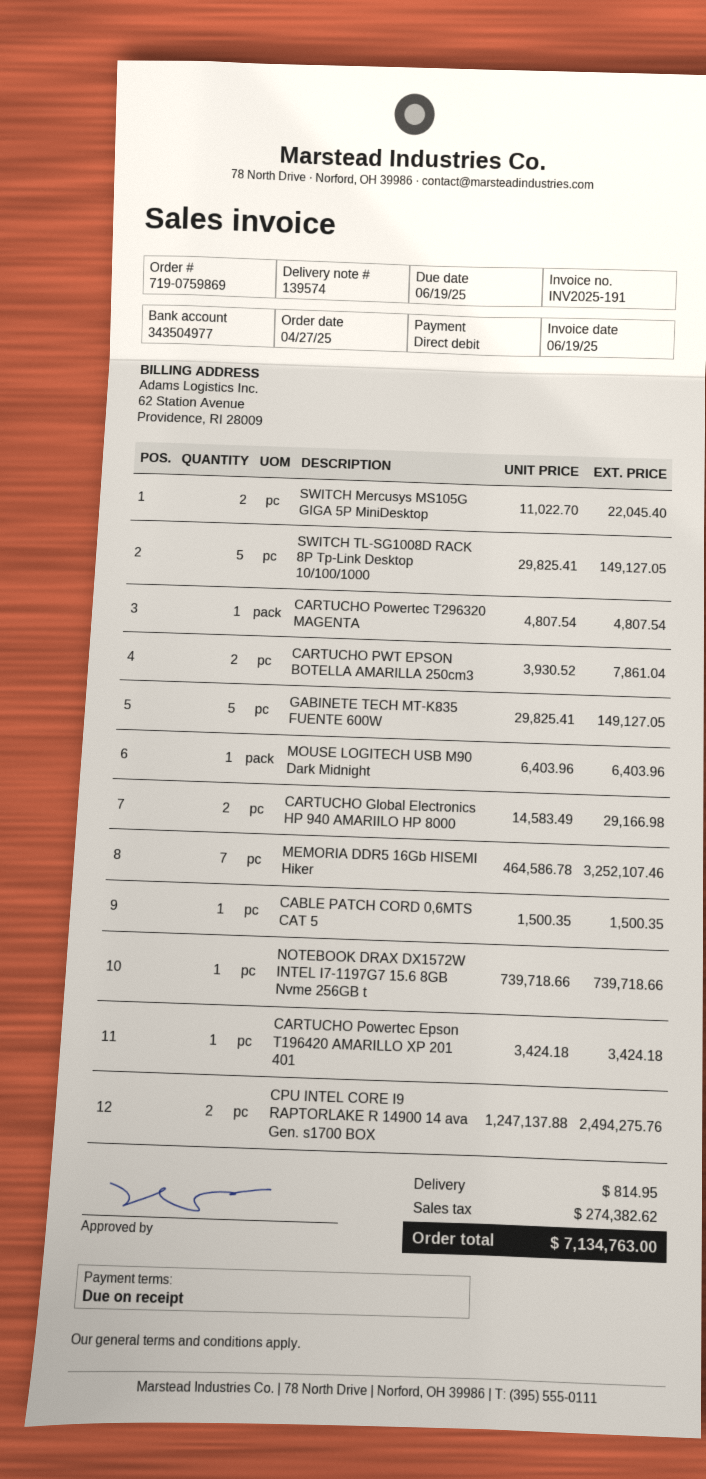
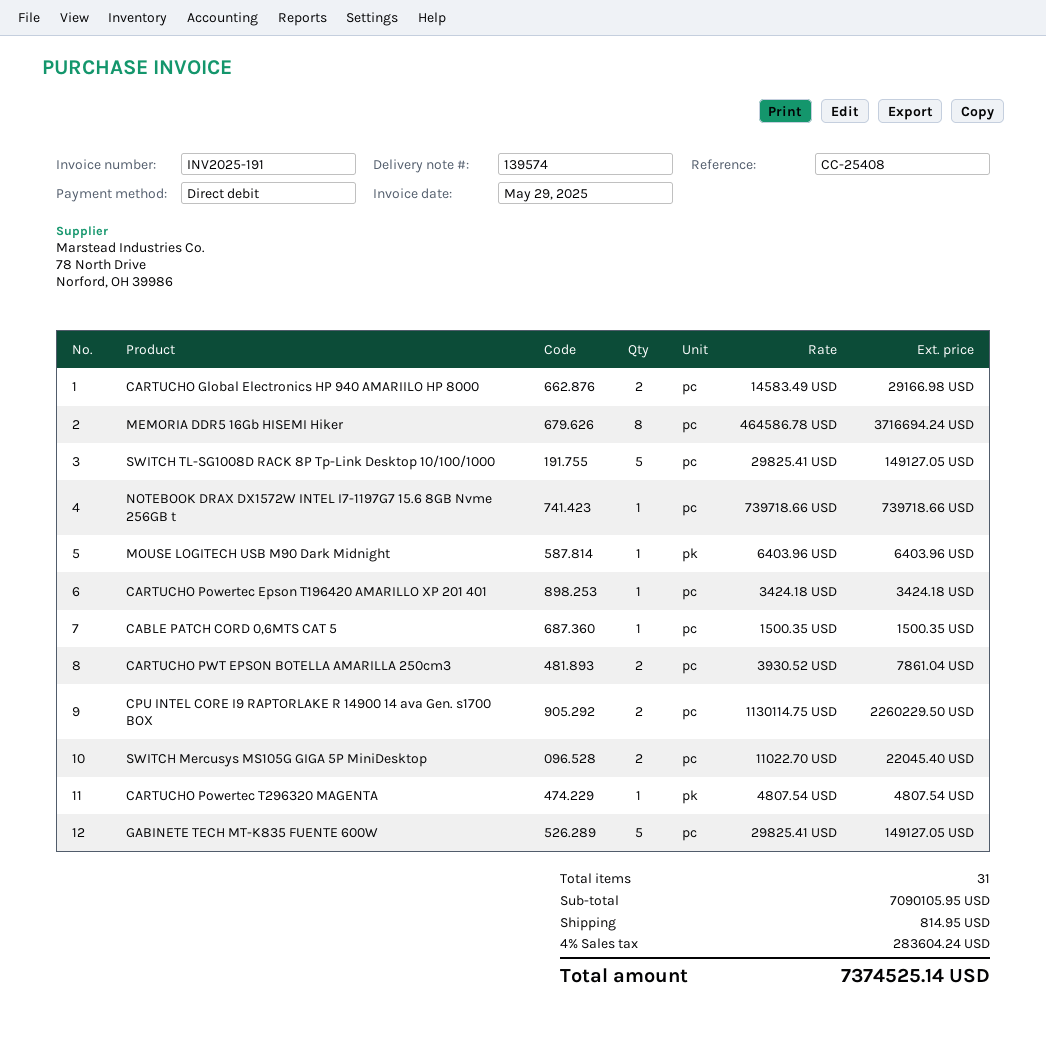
invoice date: 2025-06-19 -> 2025-05-29
MEMORIA DDR5 16Gb HISEMI Hiker: 7 x 464586.78 = 3252107.46 -> 8 x 464586.78 = 3716694.24
CPU INTEL CORE I9 RAPTORLAKE R 14900 14 ava Gen. s1700 BOX: 2 x 1247137.88 = 2494275.76 -> 2 x 1130114.75 = 2260229.50
tax: 274382.62 -> 283604.24
total: 7134763.00 -> 7374525.14

